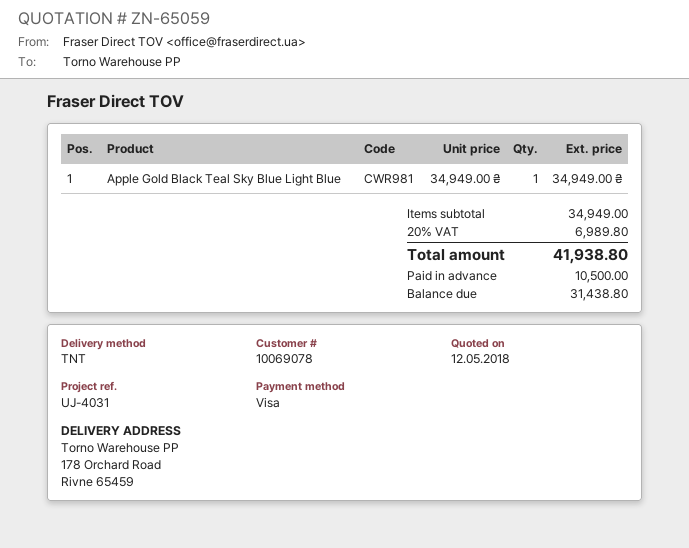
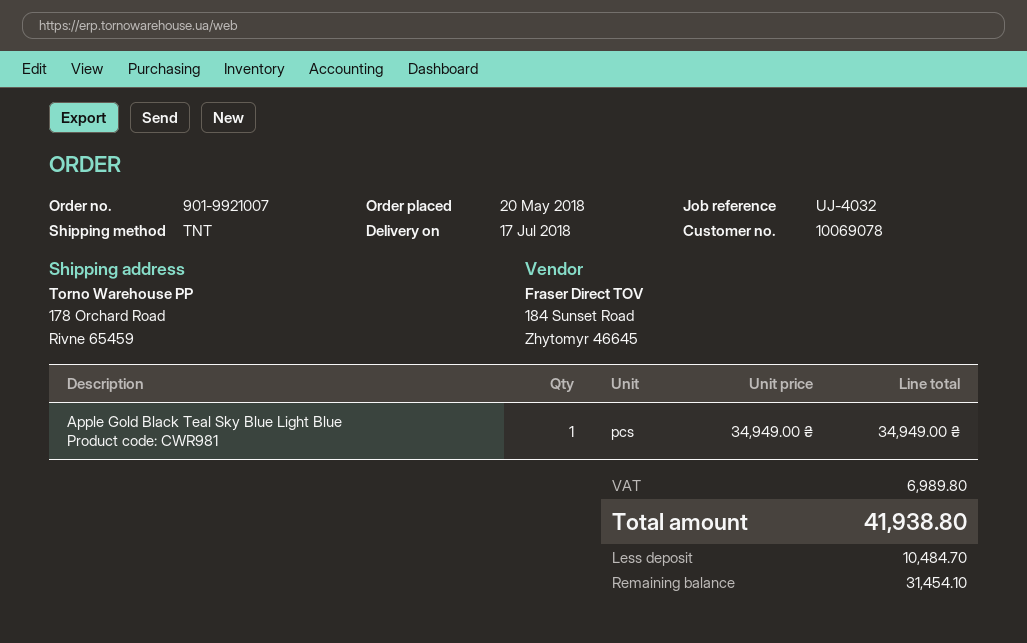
reference: UJ-4031 -> UJ-4032
deposit: 10500.00 -> 10484.70
balance: 31438.80 -> 31454.10

